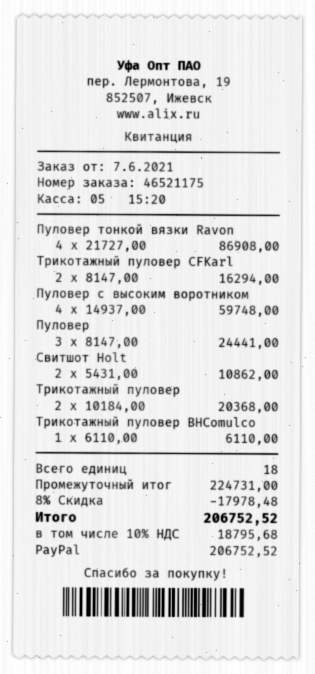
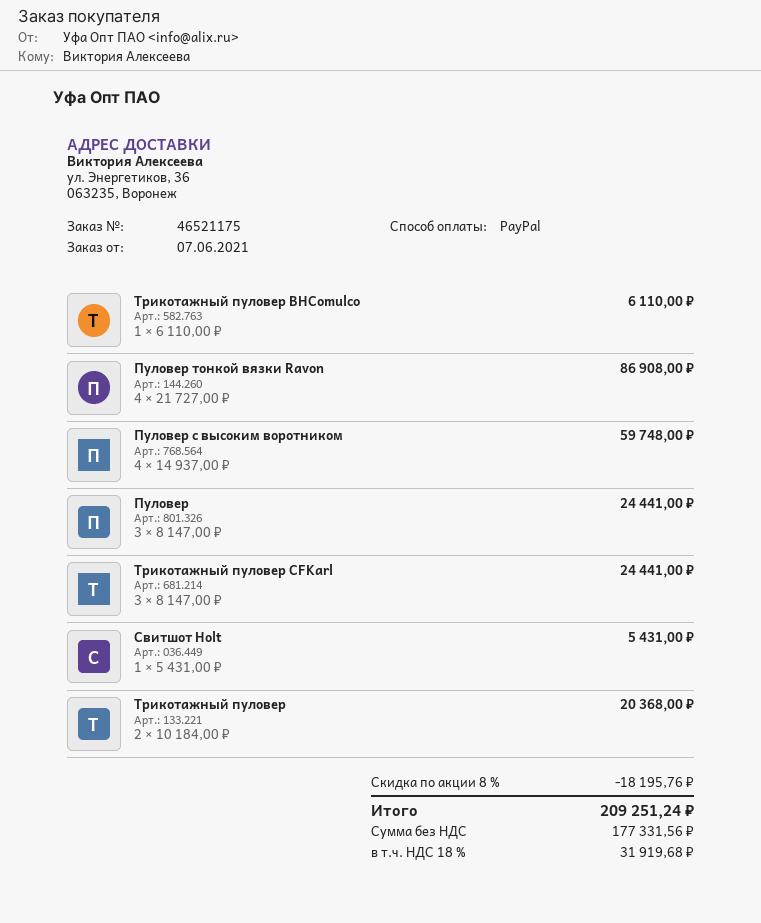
Трикотажный пуловер CFKarl: 2 x 8147.00 = 16294.00 -> 3 x 8147.00 = 24441.00
Свитшот Holt: 2 x 5431.00 = 10862.00 -> 1 x 5431.00 = 5431.00
discount: 8% = 17978.48 -> 8% = 18195.76
tax: 10% = 18795.68 -> 18% = 31919.68
total: 206752.52 -> 209251.24

